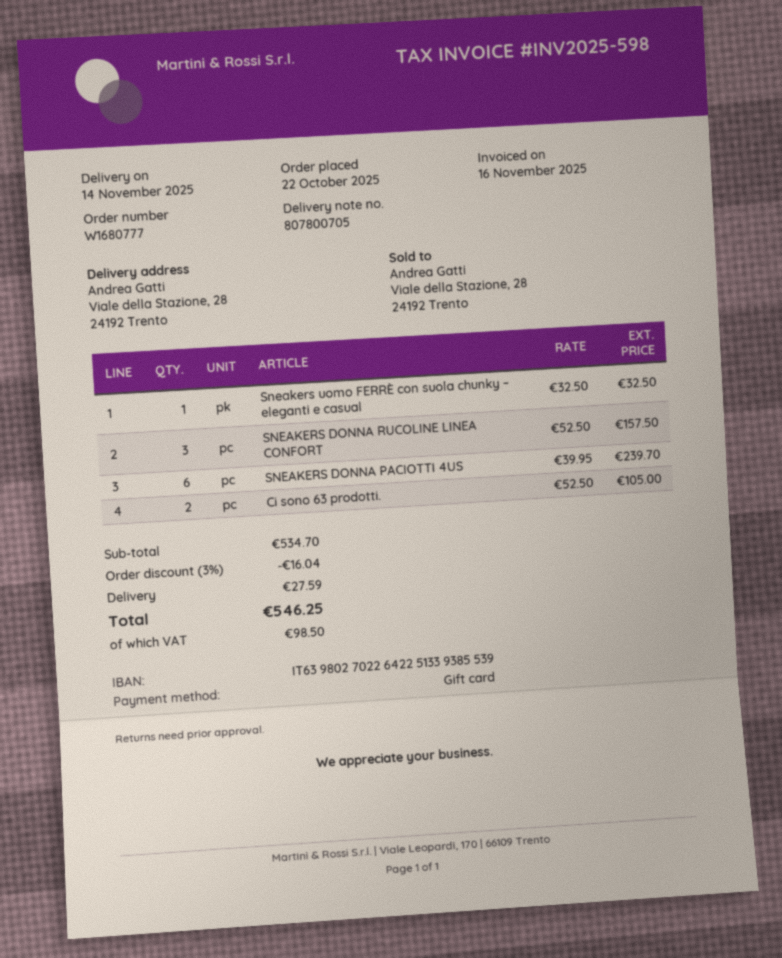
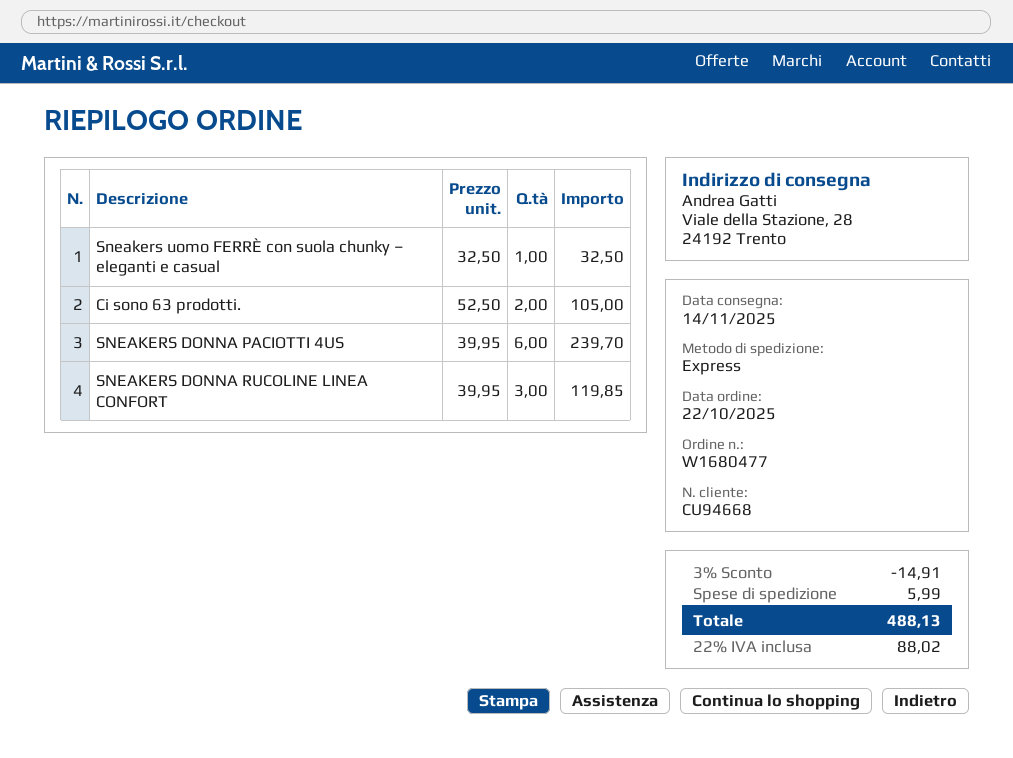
order number: W1680777 -> W1680477
SNEAKERS DONNA RUCOLINE LINEA CONFORT: 3 x 52.50 = 157.50 -> 3 x 39.95 = 119.85
discount: 3% = 16.04 -> 3% = 14.91
shipping: 27.59 -> 5.99
tax: 98.50 -> 88.02
total: 546.25 -> 488.13

